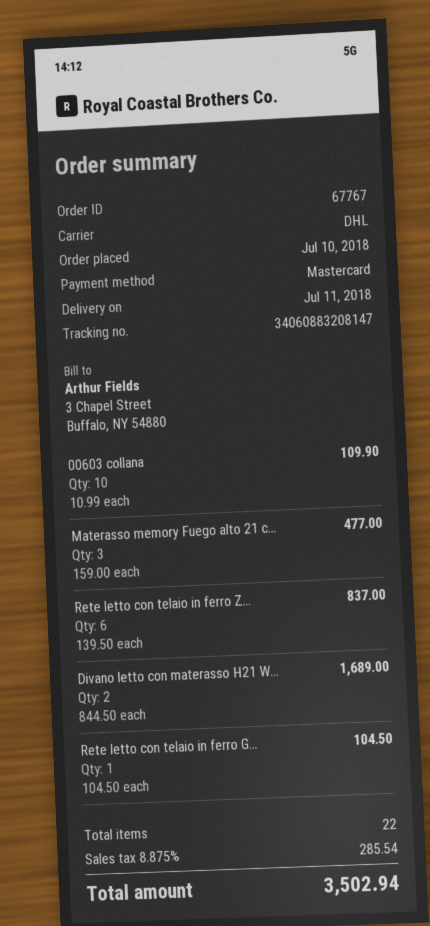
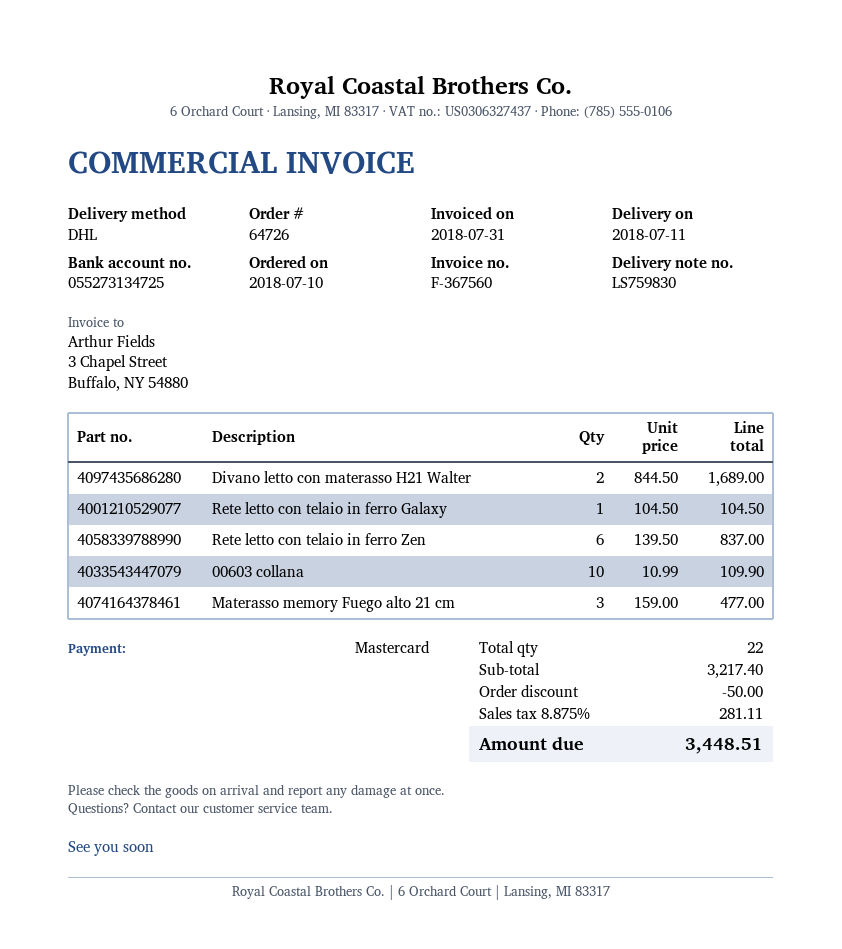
order number: 67767 -> 64726
discount: none -> 50.00
tax: 8.875% = 285.54 -> 8.875% = 281.11
total: 3502.94 -> 3448.51

